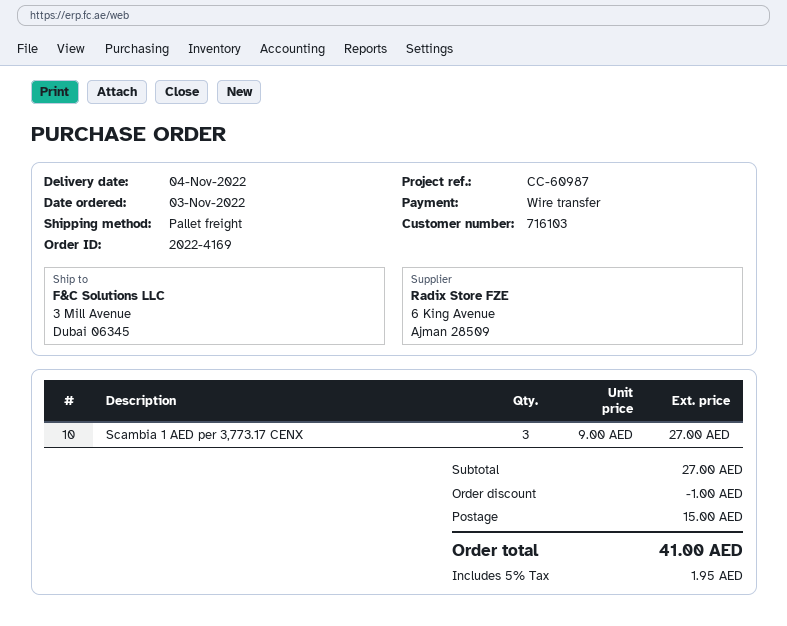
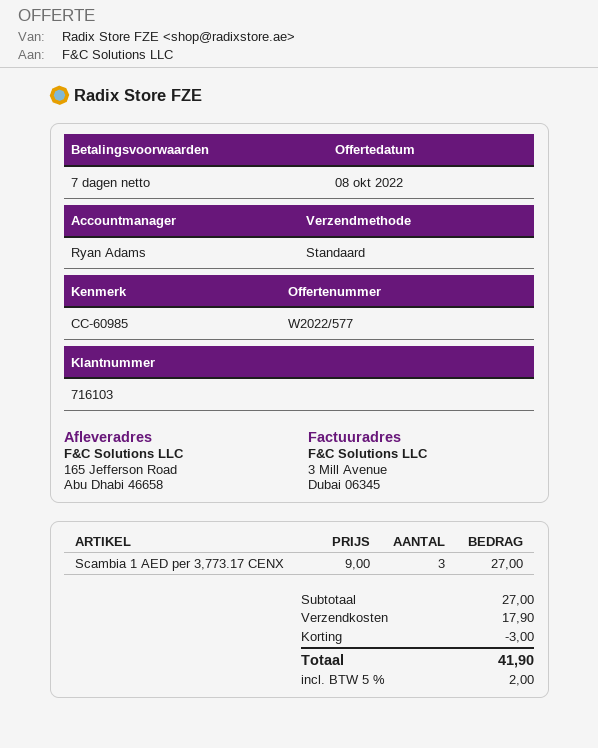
reference: CC-60987 -> CC-60985
shipping method: pallet freight -> standard
ship to: 3 Mill Avenue, Dubai 06345 -> 165 Jefferson Road, Abu Dhabi 46658
discount: 1.00 -> 3.00
shipping: 15.00 -> 17.90
tax: 5% = 1.95 -> 5% = 2.00
total: 41.00 -> 41.90

